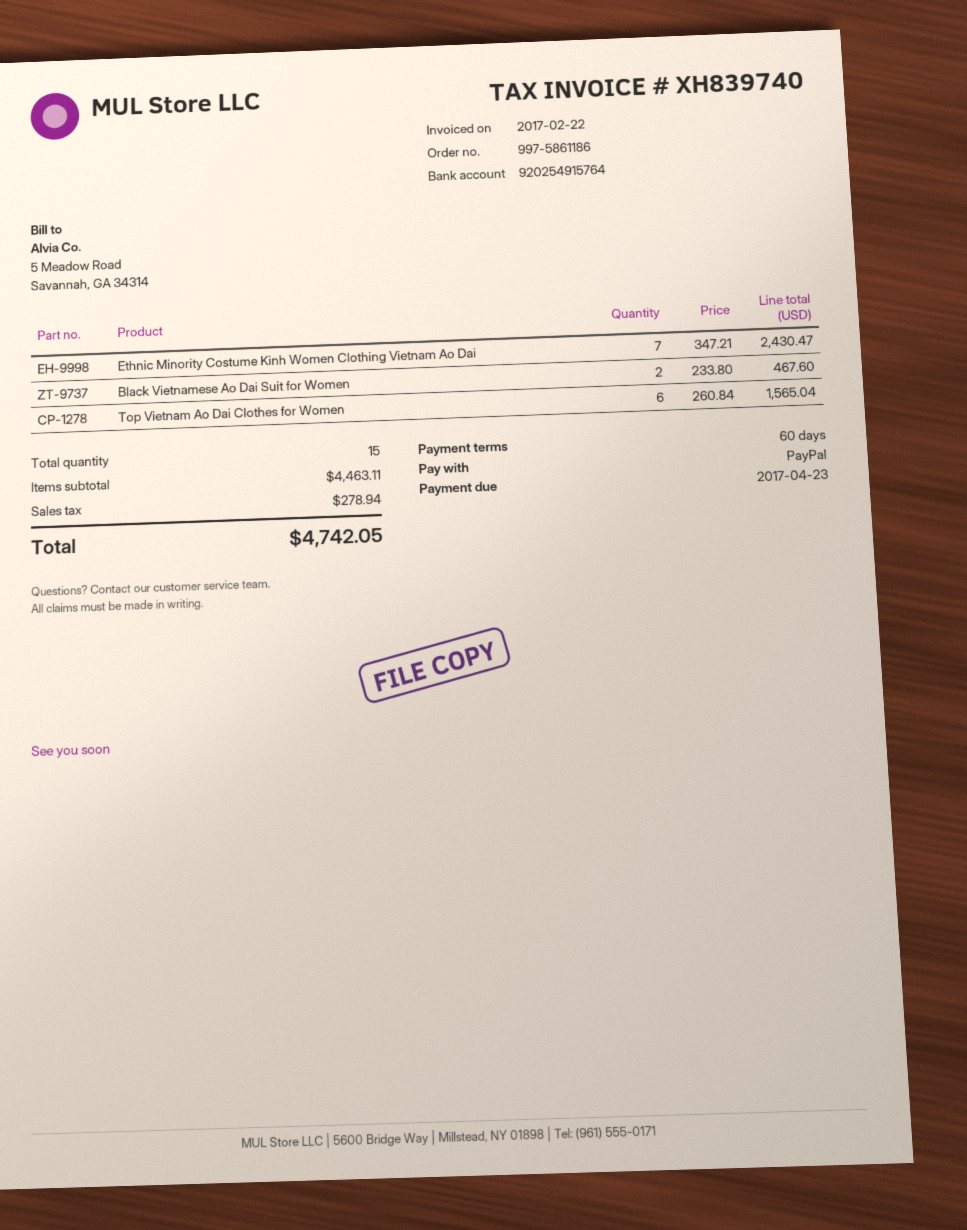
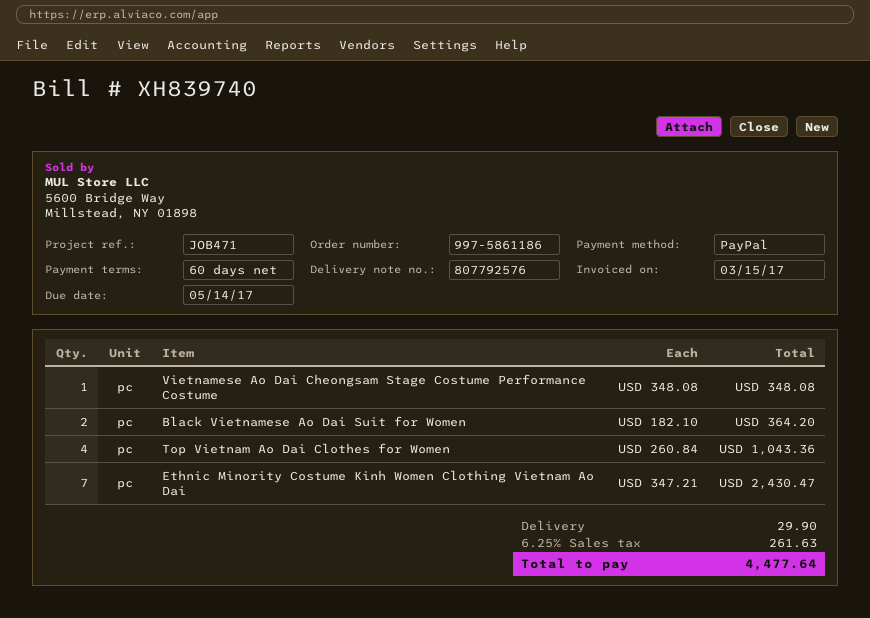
invoice date: 2017-02-22 -> 2017-03-15
due date: 2017-04-23 -> 2017-05-14
Black Vietnamese Ao Dai Suit for Women: 2 x 233.80 = 467.60 -> 2 x 182.10 = 364.20
Top Vietnam Ao Dai Clothes for Women: 6 x 260.84 = 1565.04 -> 4 x 260.84 = 1043.36
Vietnamese Ao Dai Cheongsam Stage Costume Performance Costume: none -> 1 x 348.08 = 348.08
shipping: none -> 29.90
tax: 278.94 -> 261.63
total: 4742.05 -> 4477.64

